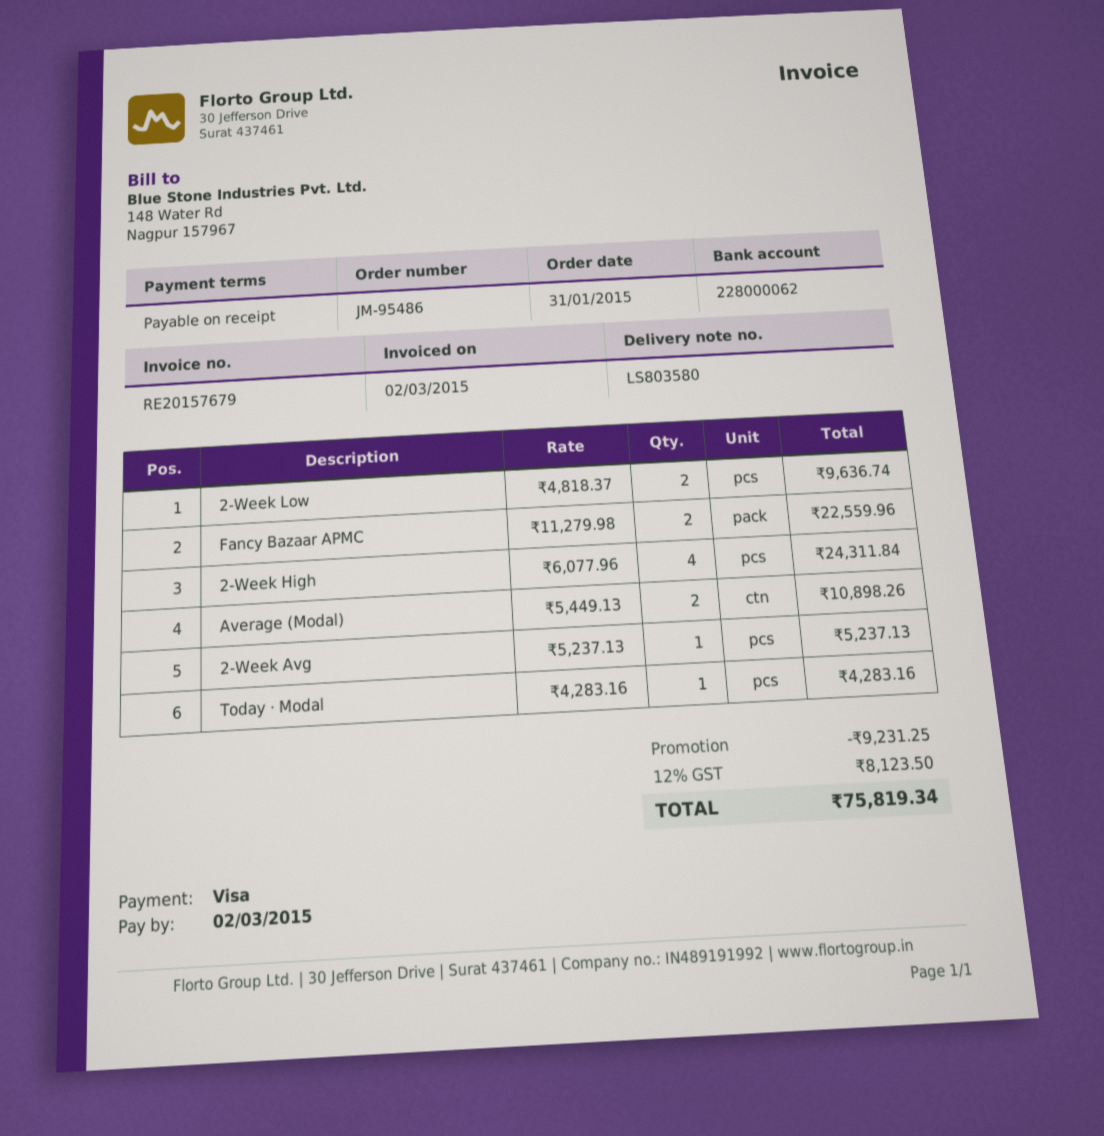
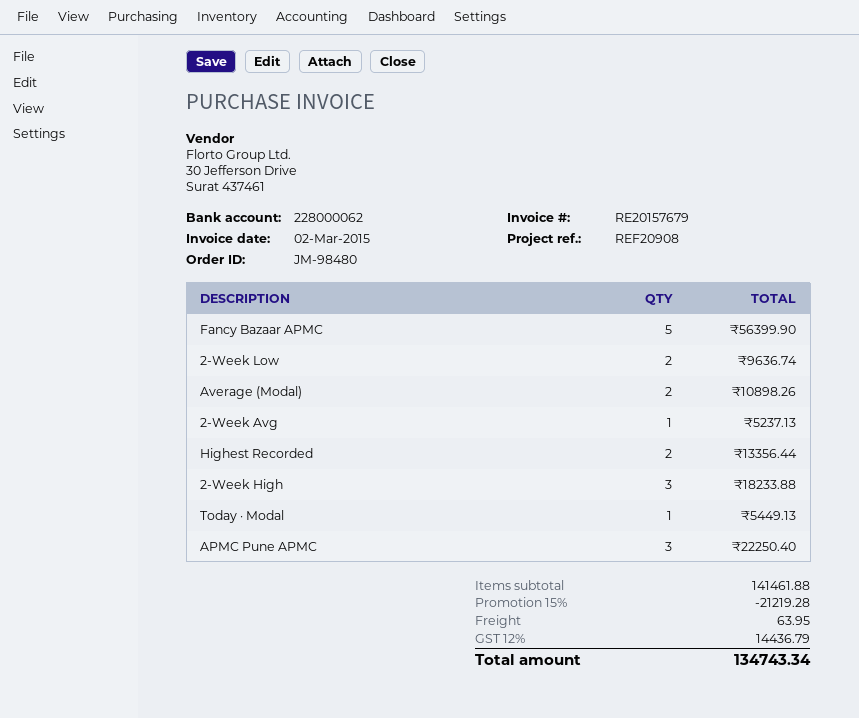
order number: JM-95486 -> JM-98480
Fancy Bazaar APMC: 2 for 22559.96 -> 5 for 56399.90
2-Week High: 4 for 24311.84 -> 3 for 18233.88
Today · Modal: 1 for 4283.16 -> 1 for 5449.13
Highest Recorded: none -> 2 for 13356.44
APMC Pune APMC: none -> 3 for 22250.40
discount: 9231.25 -> 21219.28
shipping: none -> 63.95
tax: 12% = 8123.50 -> 12% = 14436.79
total: 75819.34 -> 134743.34

